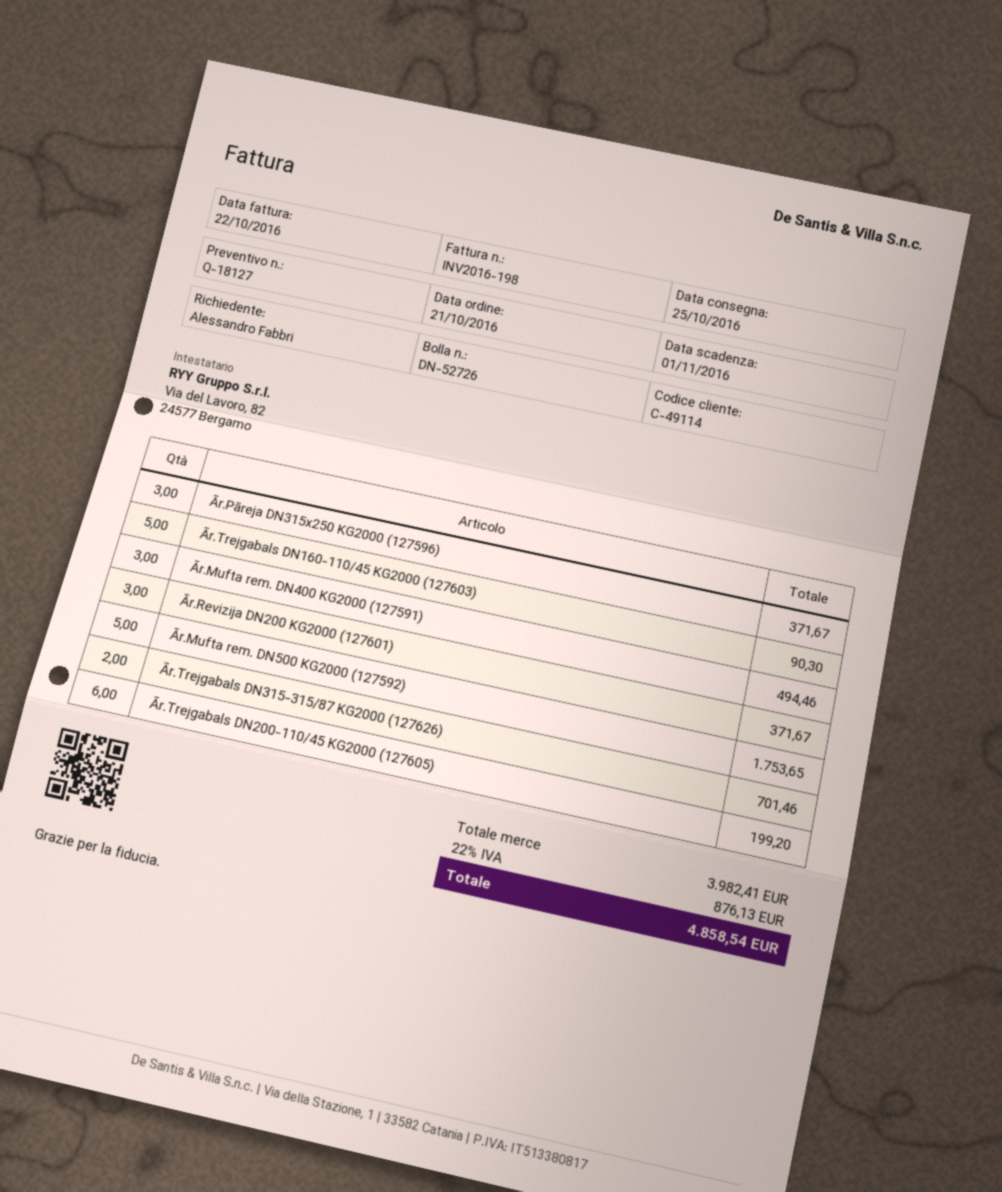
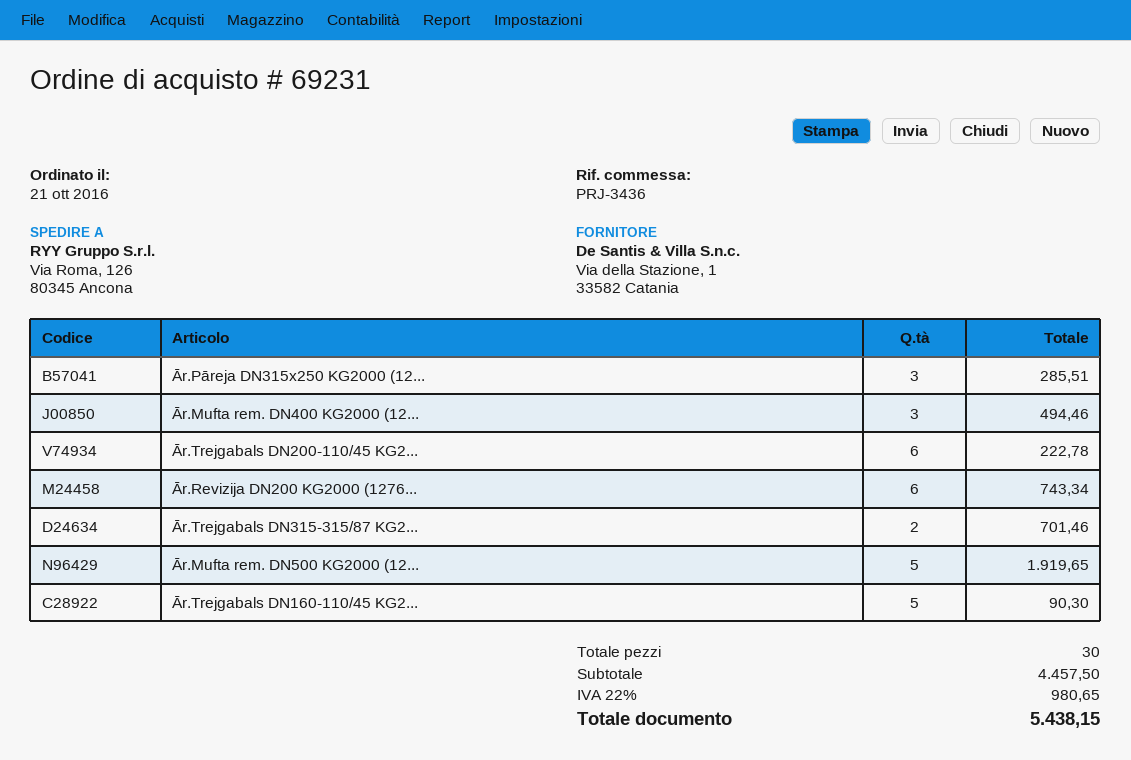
Ār.Pāreja DN315x250 KG2000 (127596): 3 for 371.67 -> 3 for 285.51
Ār.Revizija DN200 KG2000 (127601): 3 for 371.67 -> 6 for 743.34
Ār.Mufta rem. DN500 KG2000 (127592): 5 for 1753.65 -> 5 for 1919.65
Ār.Trejgabals DN200-110/45 KG2000 (127605): 6 for 199.20 -> 6 for 222.78
subtotal: 3982.41 -> 4457.50
tax: 22% = 876.13 -> 22% = 980.65
total: 4858.54 -> 5438.15

